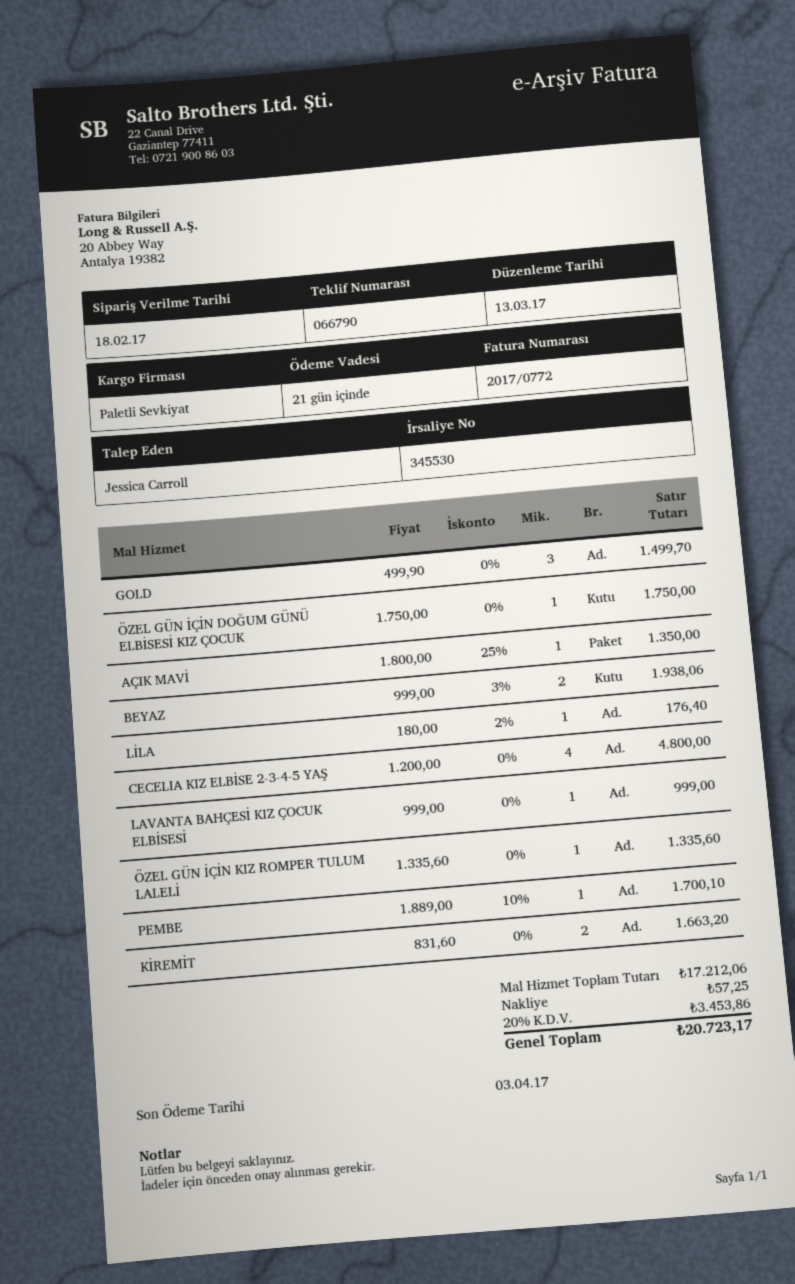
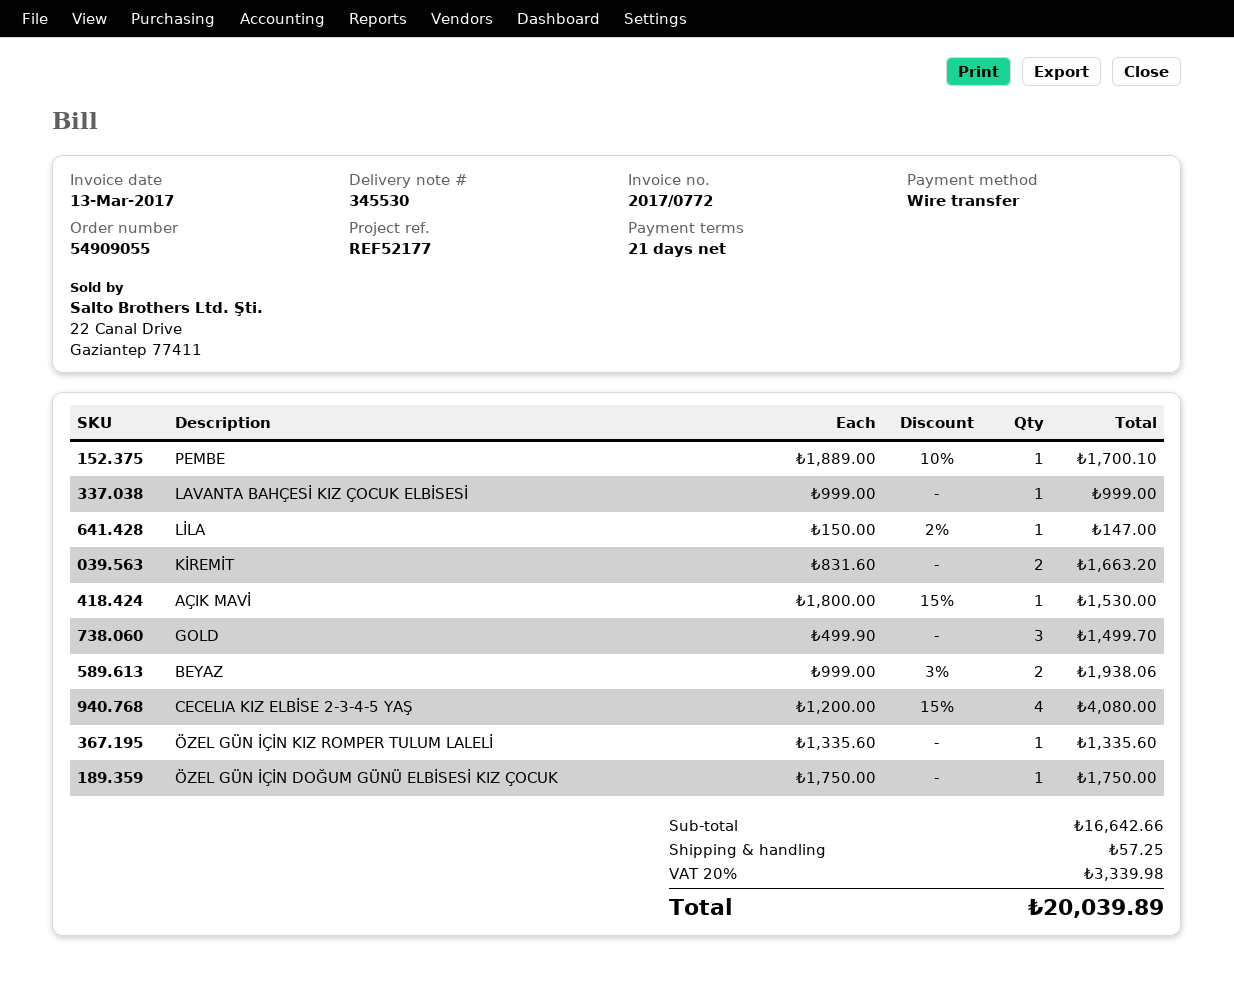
AÇIK MAVİ: 1 x 1800.00 - 25% = 1350.00 -> 1 x 1800.00 - 15% = 1530.00
LİLA: 1 x 180.00 - 2% = 176.40 -> 1 x 150.00 - 2% = 147.00
CECELIA KIZ ELBİSE 2-3-4-5 YAŞ: 4 x 1200.00 = 4800.00 -> 4 x 1200.00 - 15% = 4080.00
subtotal: 17212.06 -> 16642.66
tax: 20% = 3453.86 -> 20% = 3339.98
total: 20723.17 -> 20039.89

